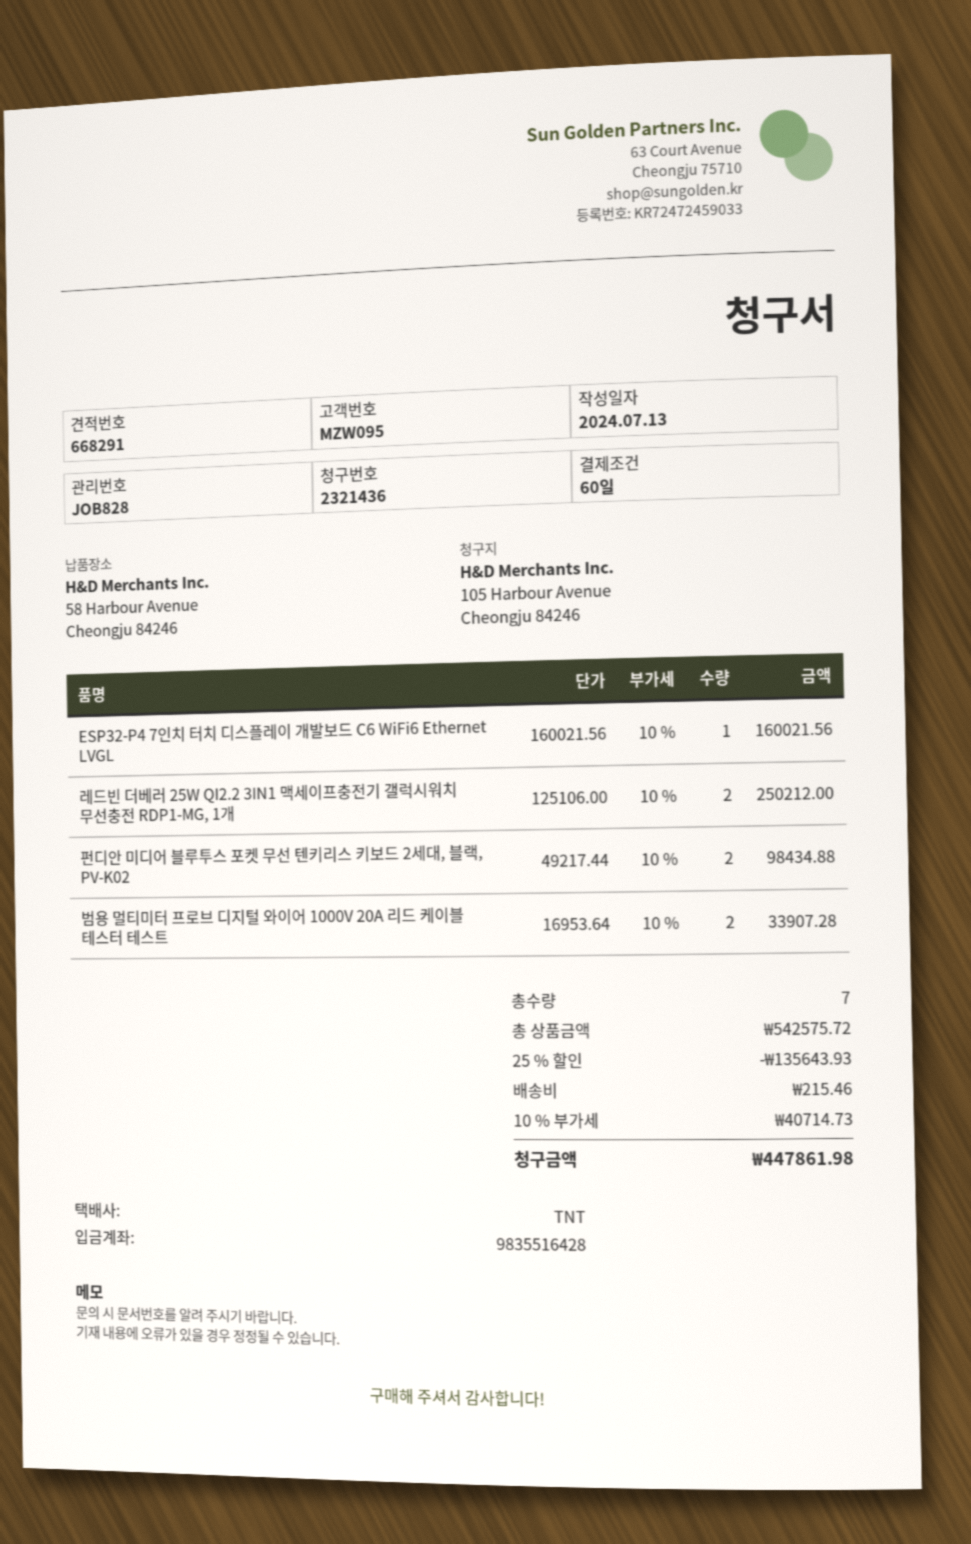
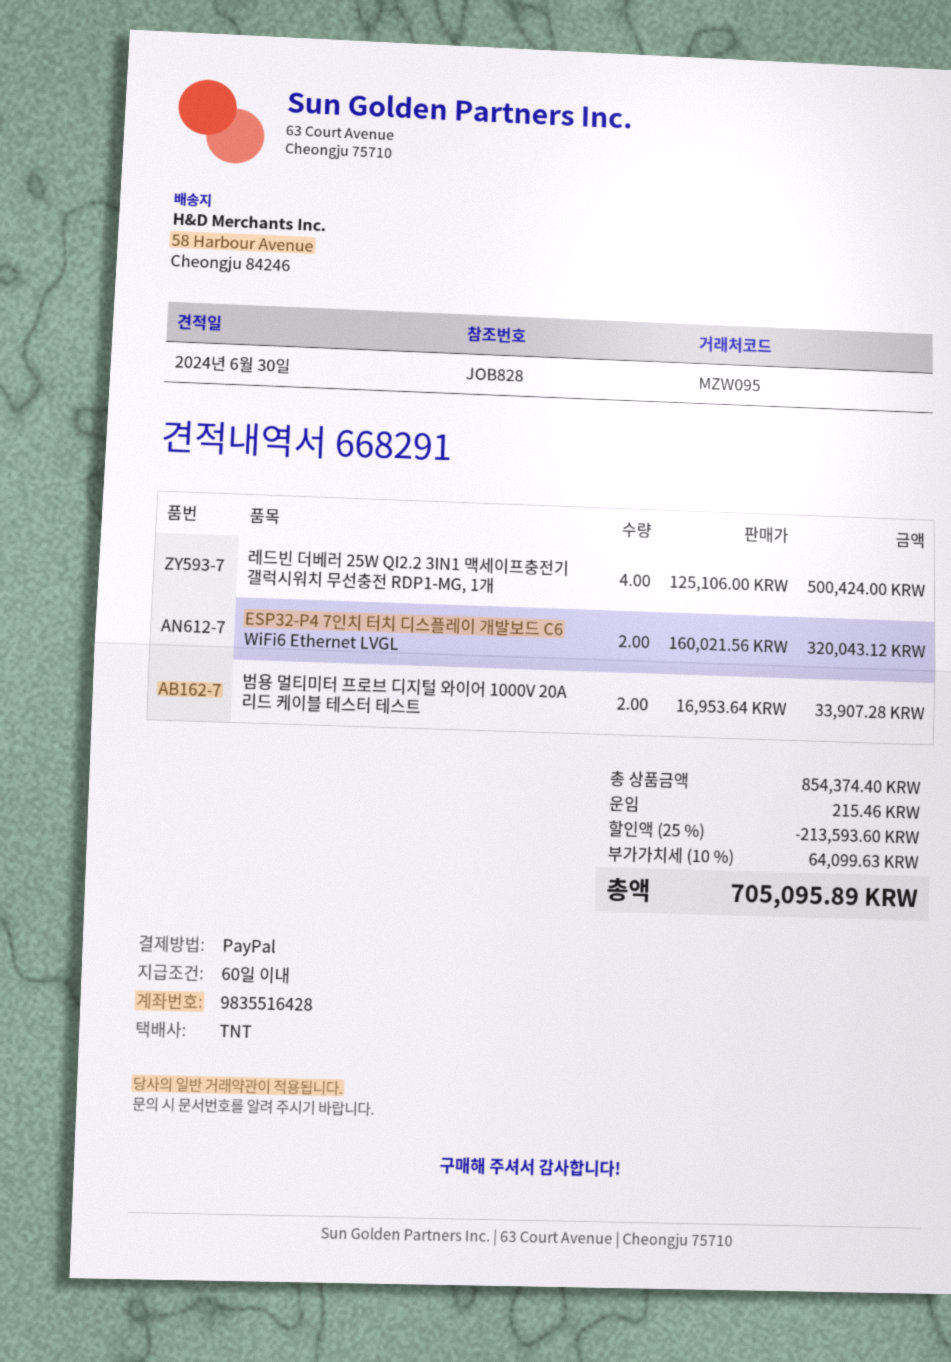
ESP32-P4 7인치 터치 디스플레이 개발보드 C6 WiFi6 Ethernet LVGL: 1 x 160021.56 = 160021.56 -> 2 x 160021.56 = 320043.12
레드빈 더베러 25W QI2.2 3IN1 맥세이프충전기 갤럭시워치 무선충전 RDP1-MG, 1개: 2 x 125106.00 = 250212.00 -> 4 x 125106.00 = 500424.00
펀디안 미디어 블루투스 포켓 무선 텐키리스 키보드 2세대, 블랙, PV-K02: 2 x 49217.44 = 98434.88 -> none
subtotal: 542575.72 -> 854374.40
discount: 25% = 135643.93 -> 25% = 213593.60
tax: 10% = 40714.73 -> 10% = 64099.63
total: 447861.98 -> 705095.89

